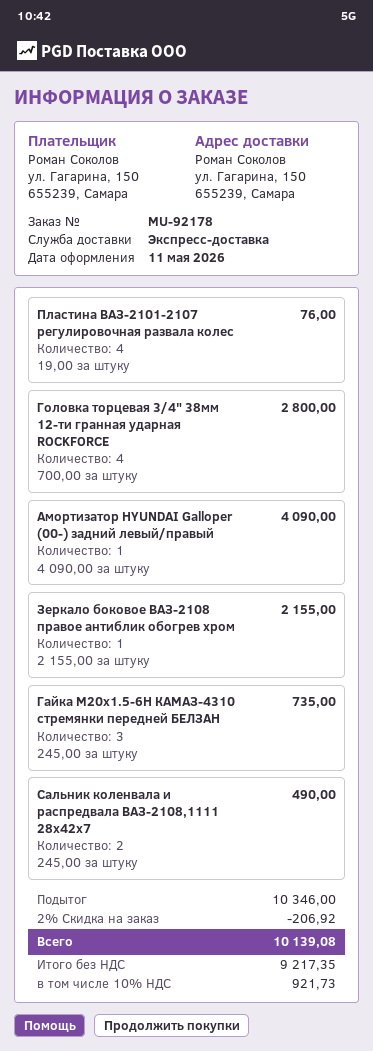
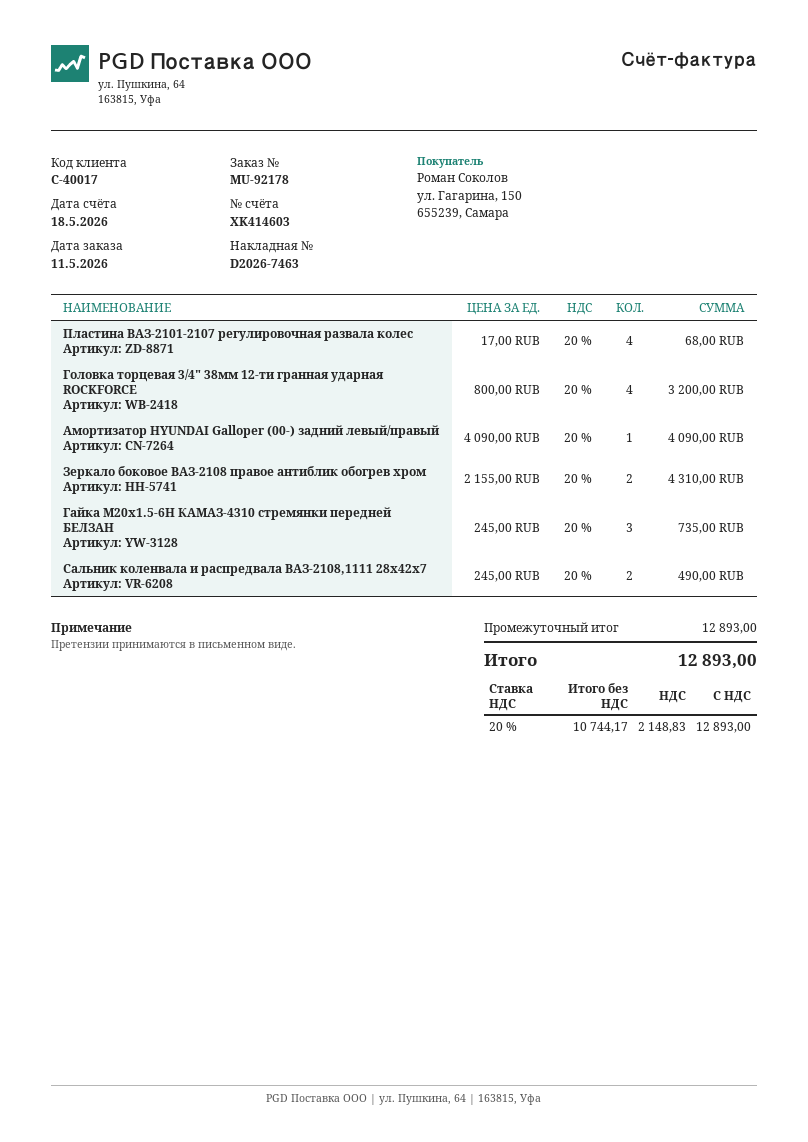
Пластина ВАЗ-2101-2107 регулировочная развала колес: 4 x 19.00 = 76.00 -> 4 x 17.00 = 68.00
Головка торцевая 3/4" 38мм 12-ти гранная ударная ROCKFORCE: 4 x 700.00 = 2800.00 -> 4 x 800.00 = 3200.00
Зеркало боковое ВАЗ-2108 правое антиблик обогрев хром: 1 x 2155.00 = 2155.00 -> 2 x 2155.00 = 4310.00
subtotal: 10346.00 -> 12893.00
discount: 2% = 206.92 -> none
net: 9217.35 -> 10744.17
tax: 10% = 921.73 -> 20% = 2148.83
total: 10139.08 -> 12893.00

